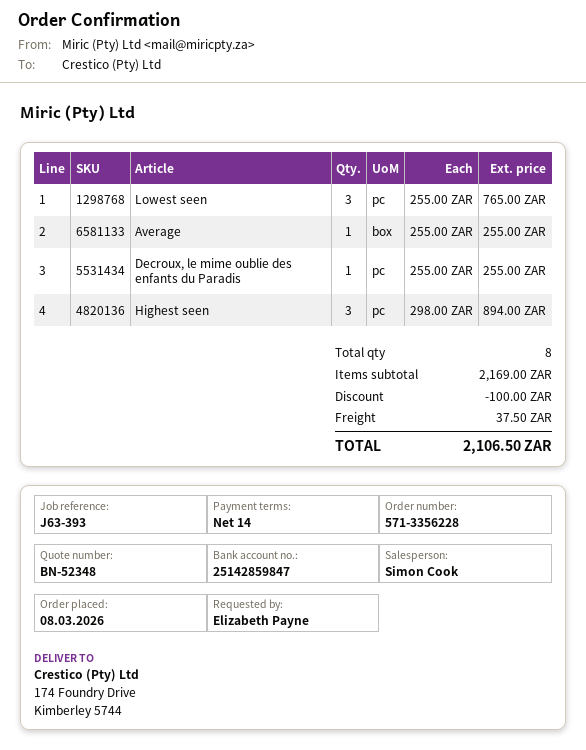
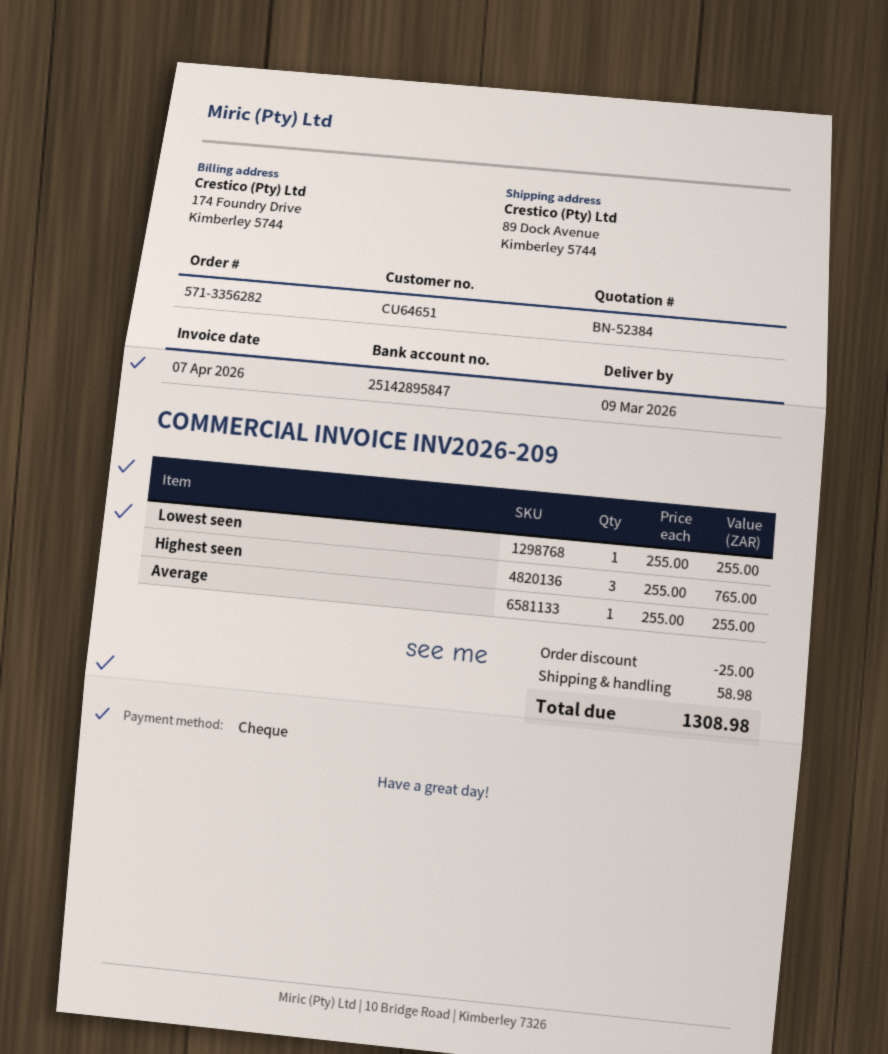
quote number: BN-52348 -> BN-52384
order number: 571-3356228 -> 571-3356282
bank account: 25142859847 -> 25142895847
ship to: 174 Foundry Drive, Kimberley 5744 -> 89 Dock Avenue, Kimberley 5744
Lowest seen: 3 x 255.00 = 765.00 -> 1 x 255.00 = 255.00
Decroux, le mime oublie des enfants du Paradis: 1 x 255.00 = 255.00 -> none
Highest seen: 3 x 298.00 = 894.00 -> 3 x 255.00 = 765.00
discount: 100.00 -> 25.00
shipping: 37.50 -> 58.98
total: 2106.50 -> 1308.98

